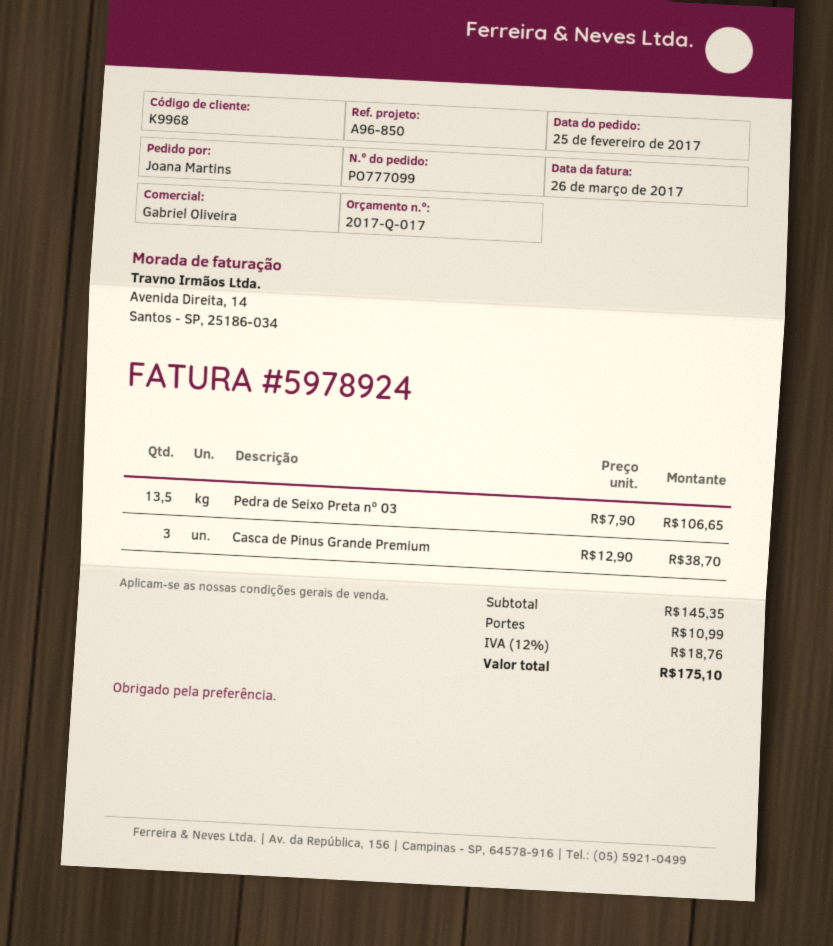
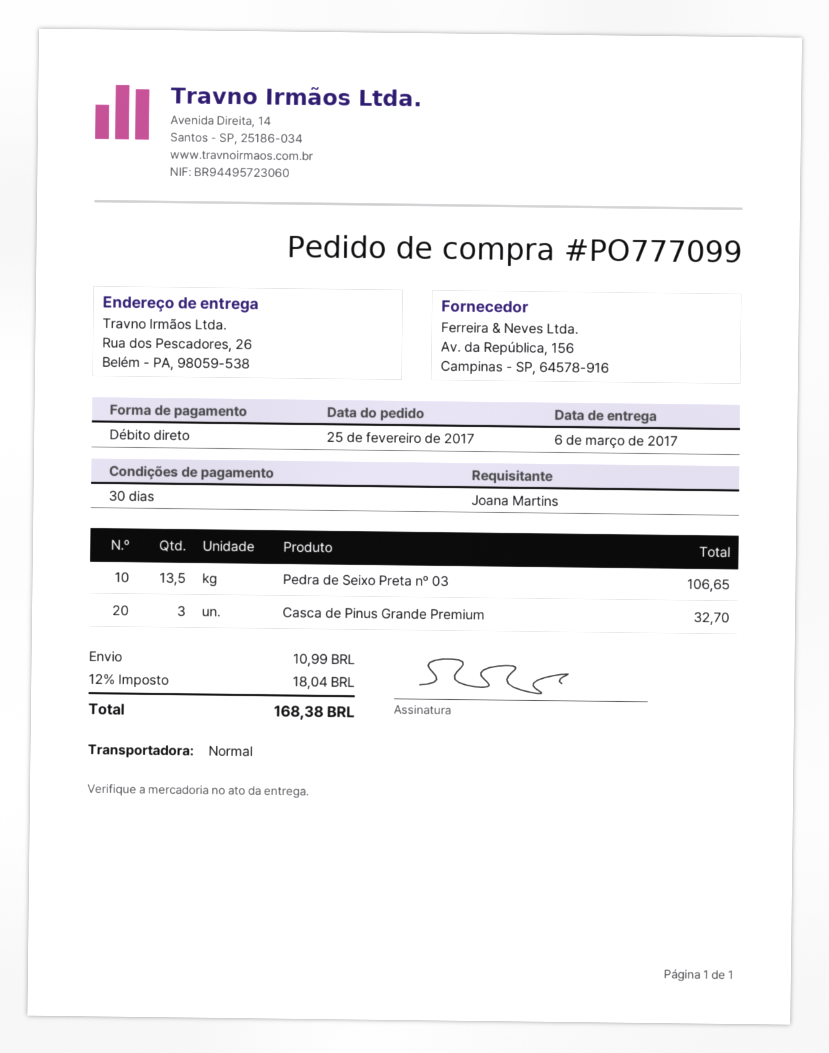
Casca de Pinus Grande Premium: 3 for 38.70 -> 3 for 32.70
tax: 12% = 18.76 -> 12% = 18.04
total: 175.10 -> 168.38

